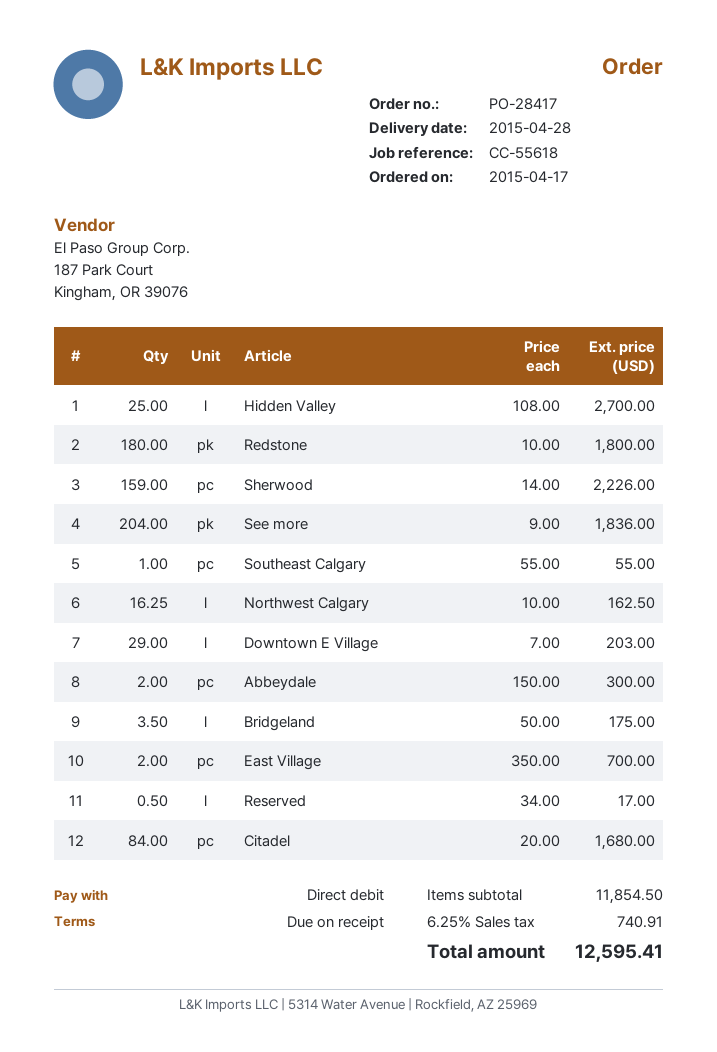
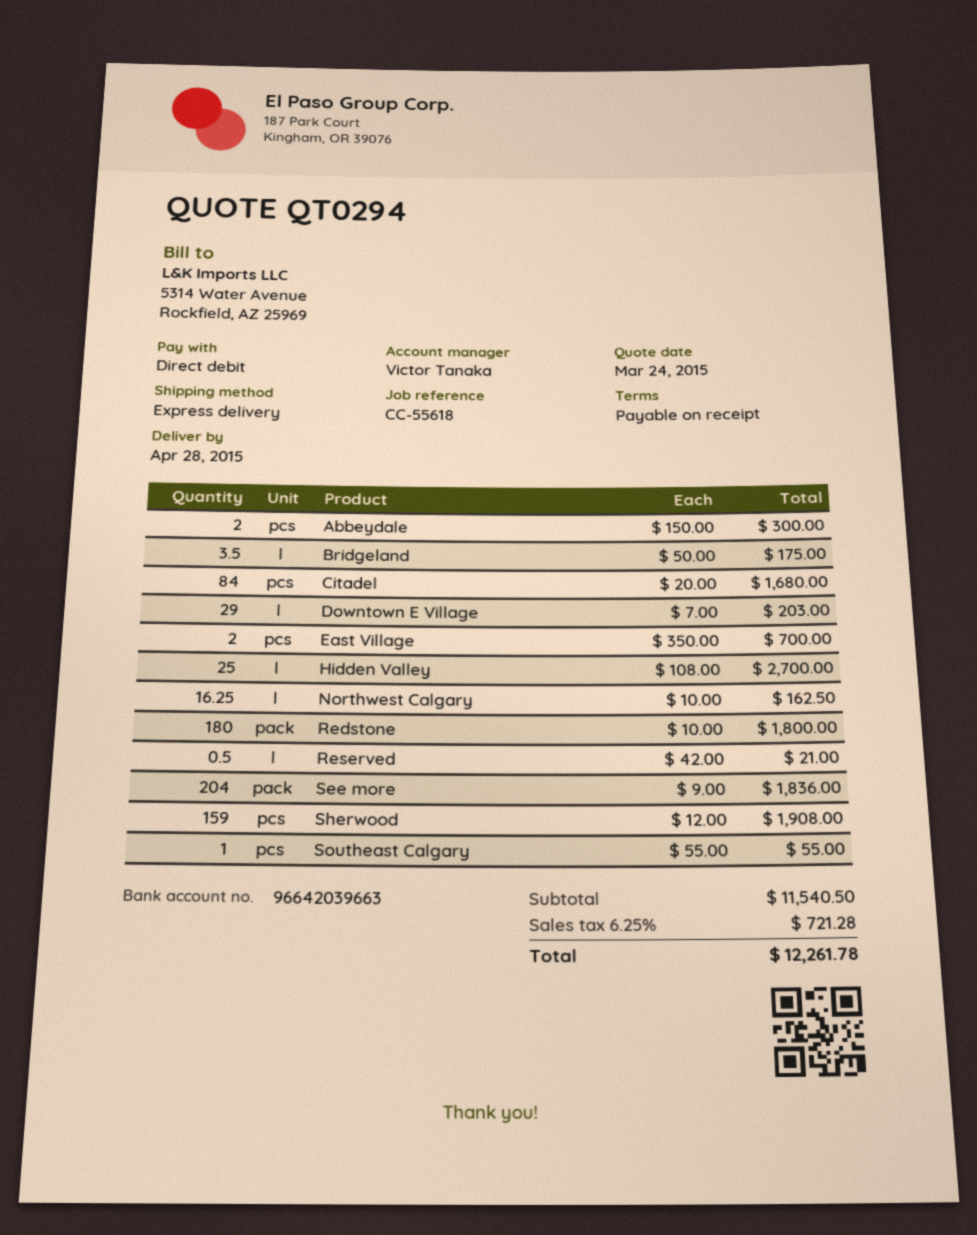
Sherwood: 159 x 14.00 = 2226.00 -> 159 x 12.00 = 1908.00
Reserved: 0.5 x 34.00 = 17.00 -> 0.5 x 42.00 = 21.00
subtotal: 11854.50 -> 11540.50
tax: 6.25% = 740.91 -> 6.25% = 721.28
total: 12595.41 -> 12261.78

